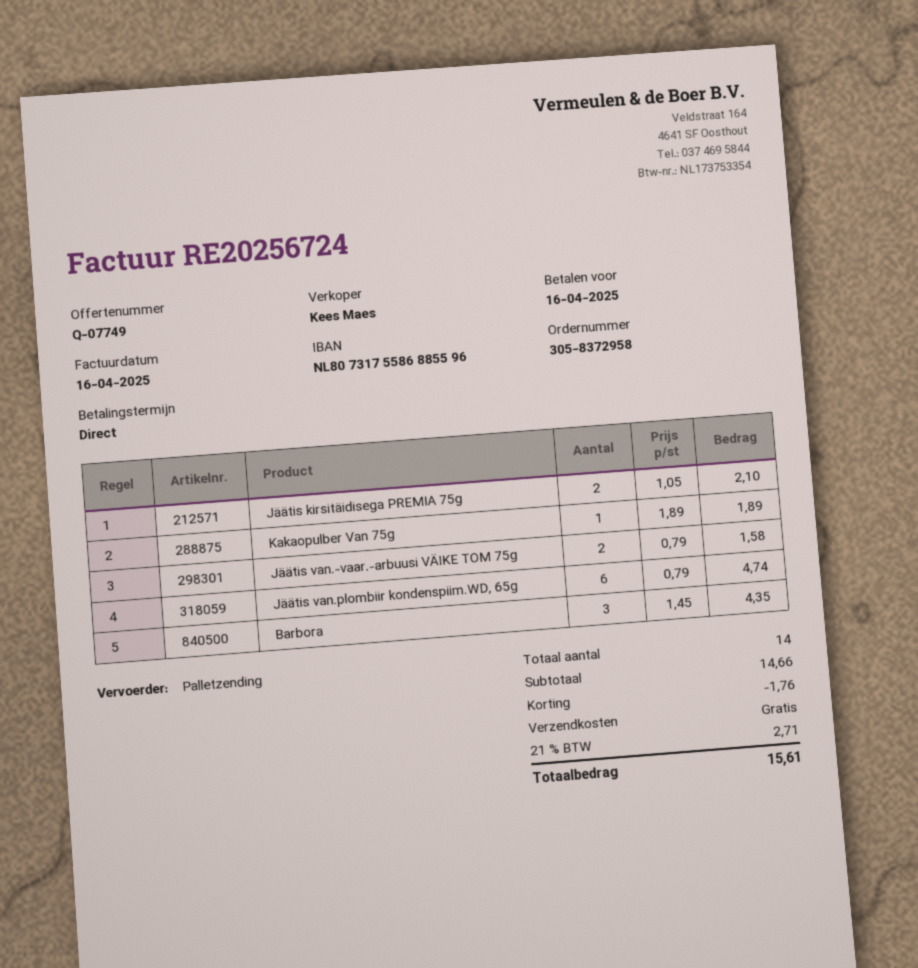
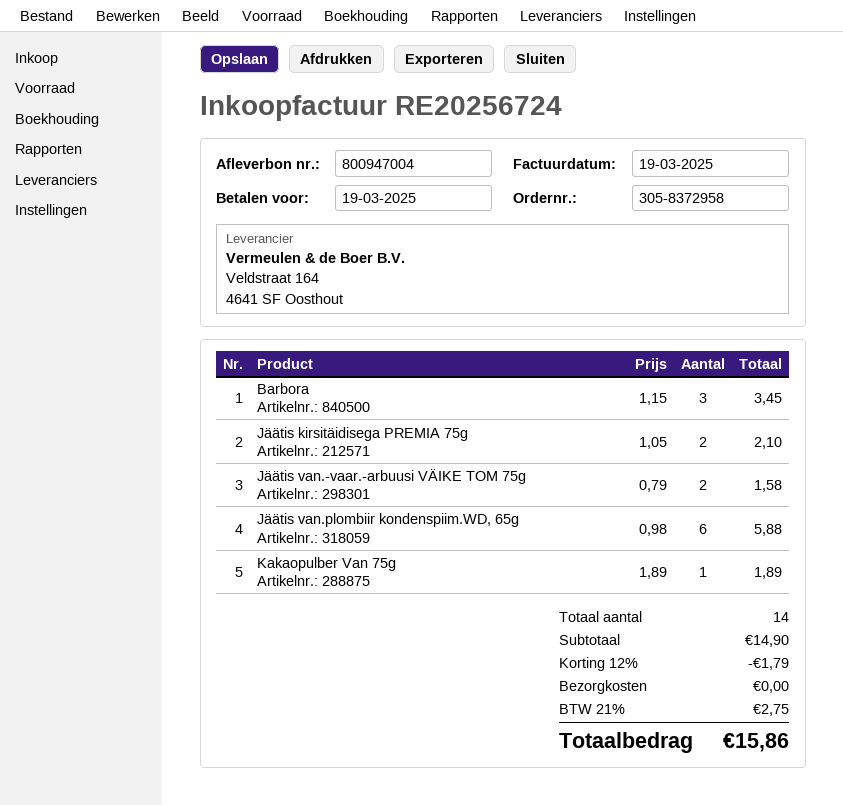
invoice date: 2025-04-16 -> 2025-03-19
due date: 2025-04-16 -> 2025-03-19
Jäätis van.plombiir kondenspiim.WD, 65g: 6 x 0.79 = 4.74 -> 6 x 0.98 = 5.88
Barbora: 3 x 1.45 = 4.35 -> 3 x 1.15 = 3.45
subtotal: 14.66 -> 14.90
discount: 1.76 -> 1.79
tax: 21% = 2.71 -> 21% = 2.75
total: 15.61 -> 15.86

